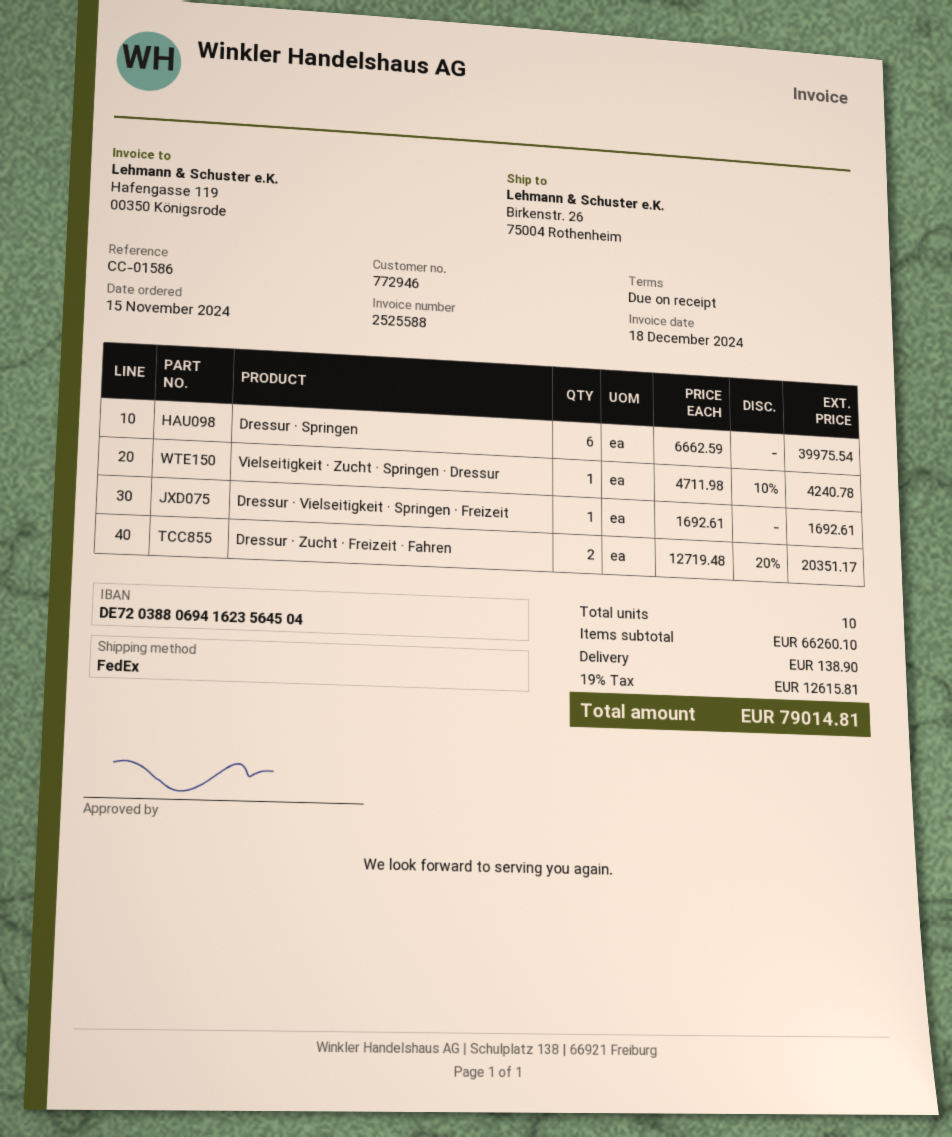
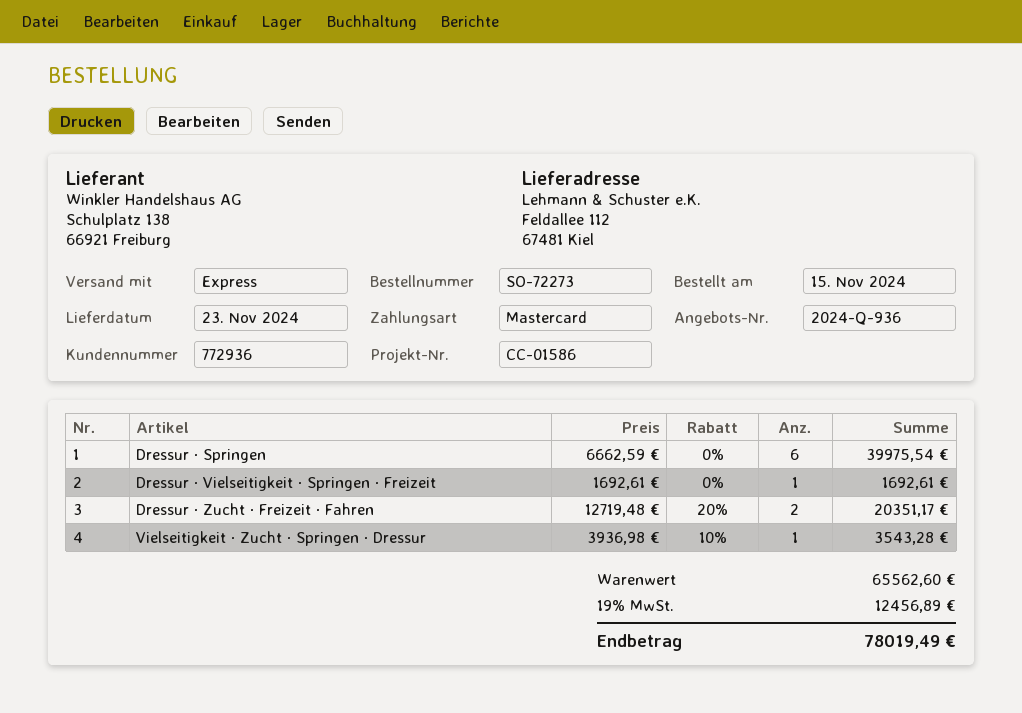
customer number: 772946 -> 772936
shipping method: FedEx -> express
ship to: Birkenstr. 26, 75004 Rothenheim -> Feldallee 112, 67481 Kiel
Vielseitigkeit · Zucht · Springen · Dressur: 1 x 4711.98 - 10% = 4240.78 -> 1 x 3936.98 - 10% = 3543.28
subtotal: 66260.10 -> 65562.60
shipping: 138.90 -> none
tax: 19% = 12615.81 -> 19% = 12456.89
total: 79014.81 -> 78019.49

